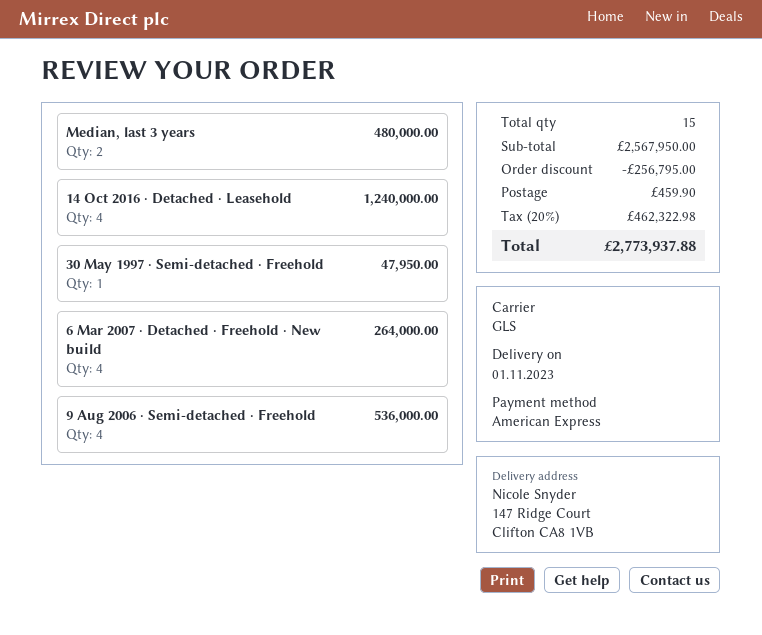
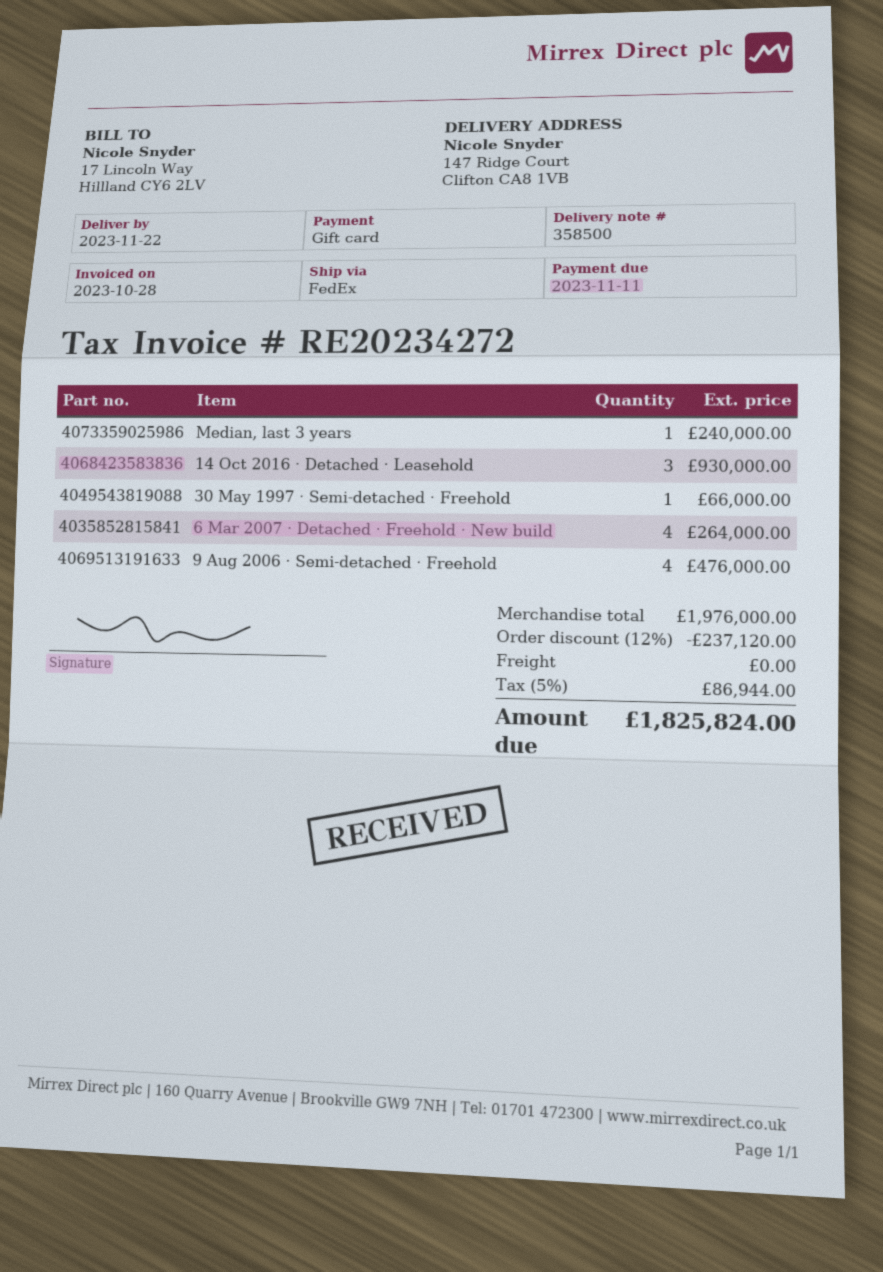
delivery date: 2023-11-01 -> 2023-11-22
payment method: American Express -> gift card
shipping method: GLS -> FedEx
Median, last 3 years: 2 for 480000.00 -> 1 for 240000.00
14 Oct 2016 · Detached · Leasehold: 4 for 1240000.00 -> 3 for 930000.00
30 May 1997 · Semi-detached · Freehold: 1 for 47950.00 -> 1 for 66000.00
9 Aug 2006 · Semi-detached · Freehold: 4 for 536000.00 -> 4 for 476000.00
subtotal: 2567950.00 -> 1976000.00
discount: 256795.00 -> 237120.00
shipping: 459.90 -> 0.00
tax: 20% = 462322.98 -> 5% = 86944.00
total: 2773937.88 -> 1825824.00

